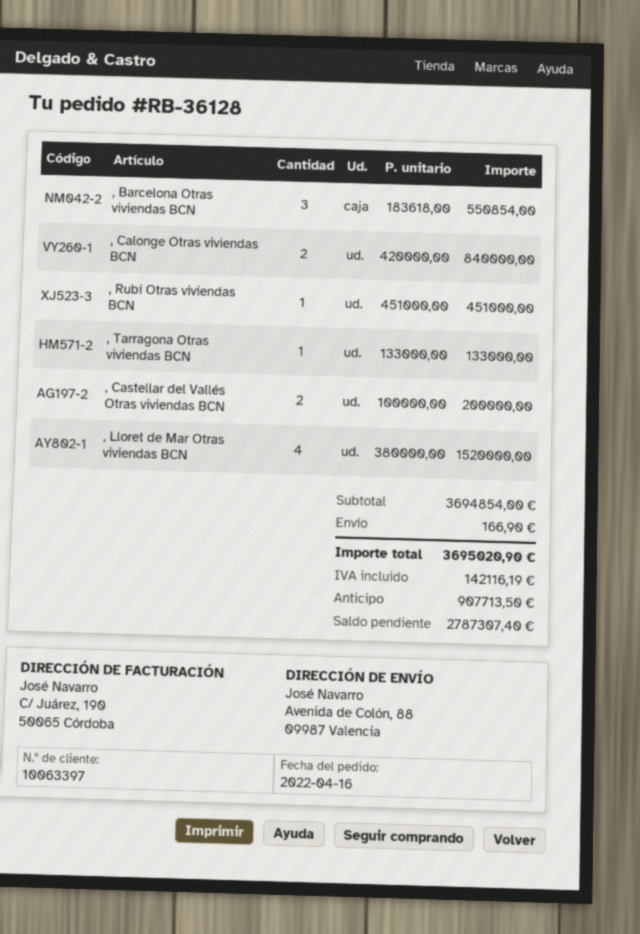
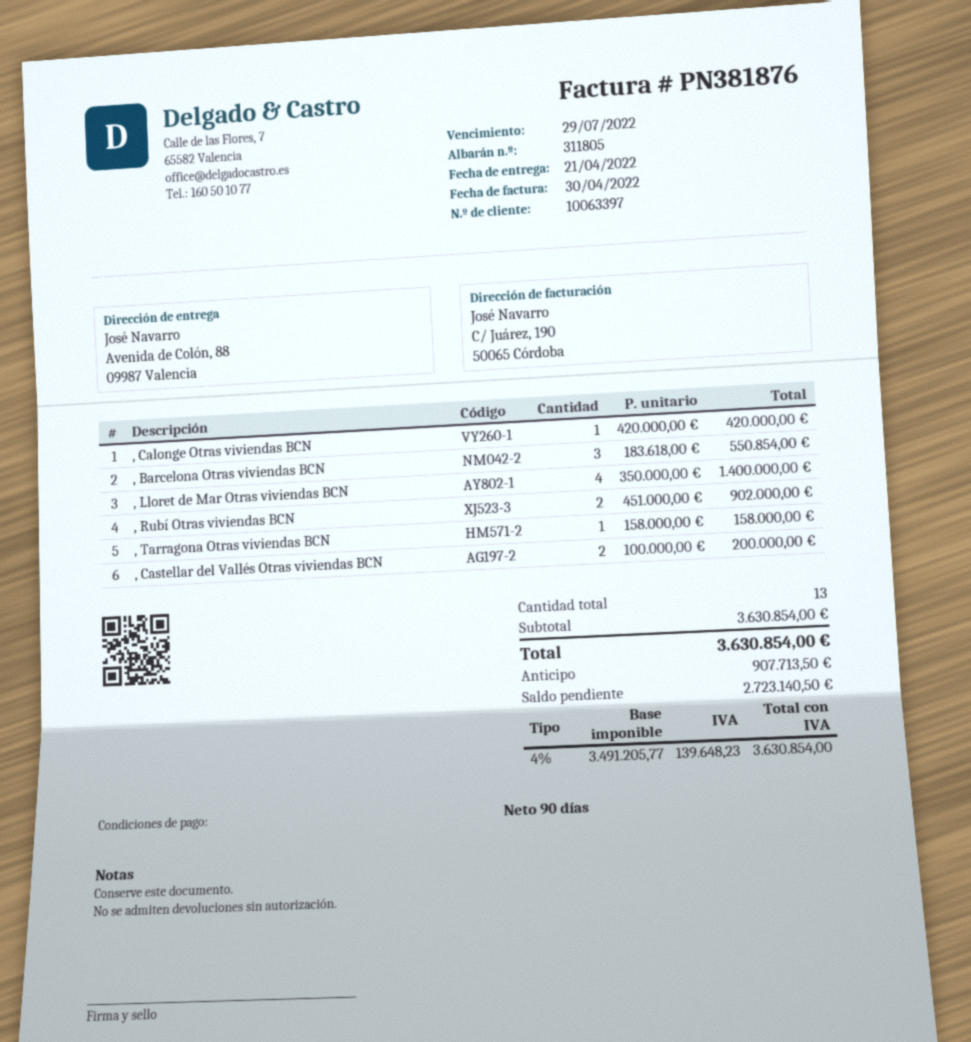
, Calonge Otras viviendas BCN: 2 x 420000.00 = 840000.00 -> 1 x 420000.00 = 420000.00
, Rubí Otras viviendas BCN: 1 x 451000.00 = 451000.00 -> 2 x 451000.00 = 902000.00
, Tarragona Otras viviendas BCN: 1 x 133000.00 = 133000.00 -> 1 x 158000.00 = 158000.00
, Lloret de Mar Otras viviendas BCN: 4 x 380000.00 = 1520000.00 -> 4 x 350000.00 = 1400000.00
subtotal: 3694854.00 -> 3630854.00
shipping: 166.90 -> none
tax: 142116.19 -> 139648.23
total: 3695020.90 -> 3630854.00
balance: 2787307.40 -> 2723140.50

